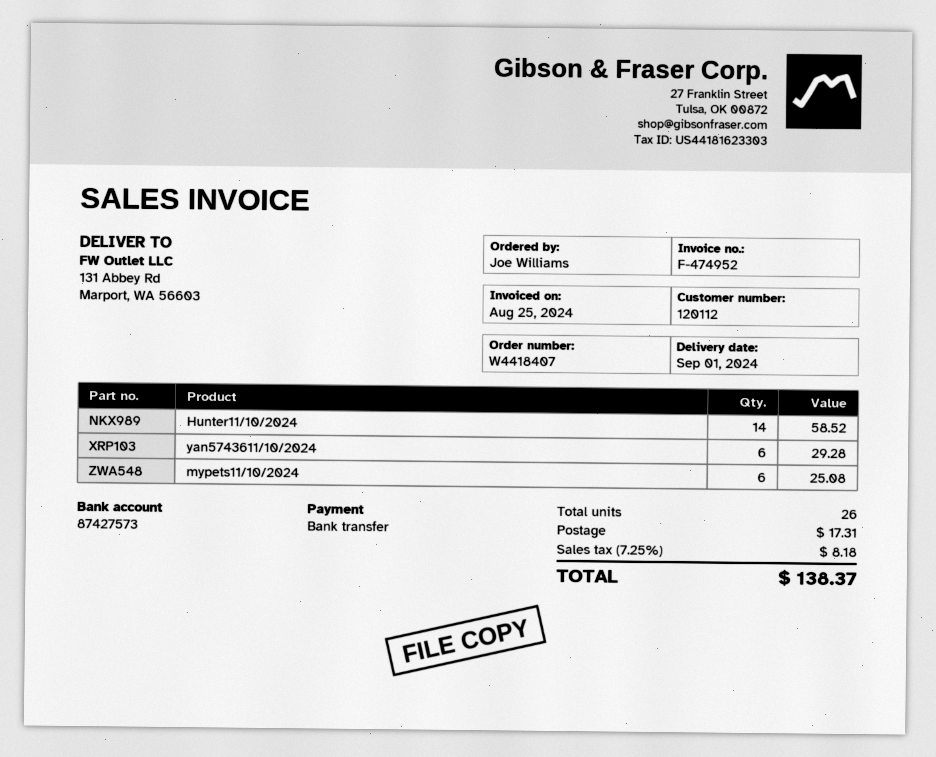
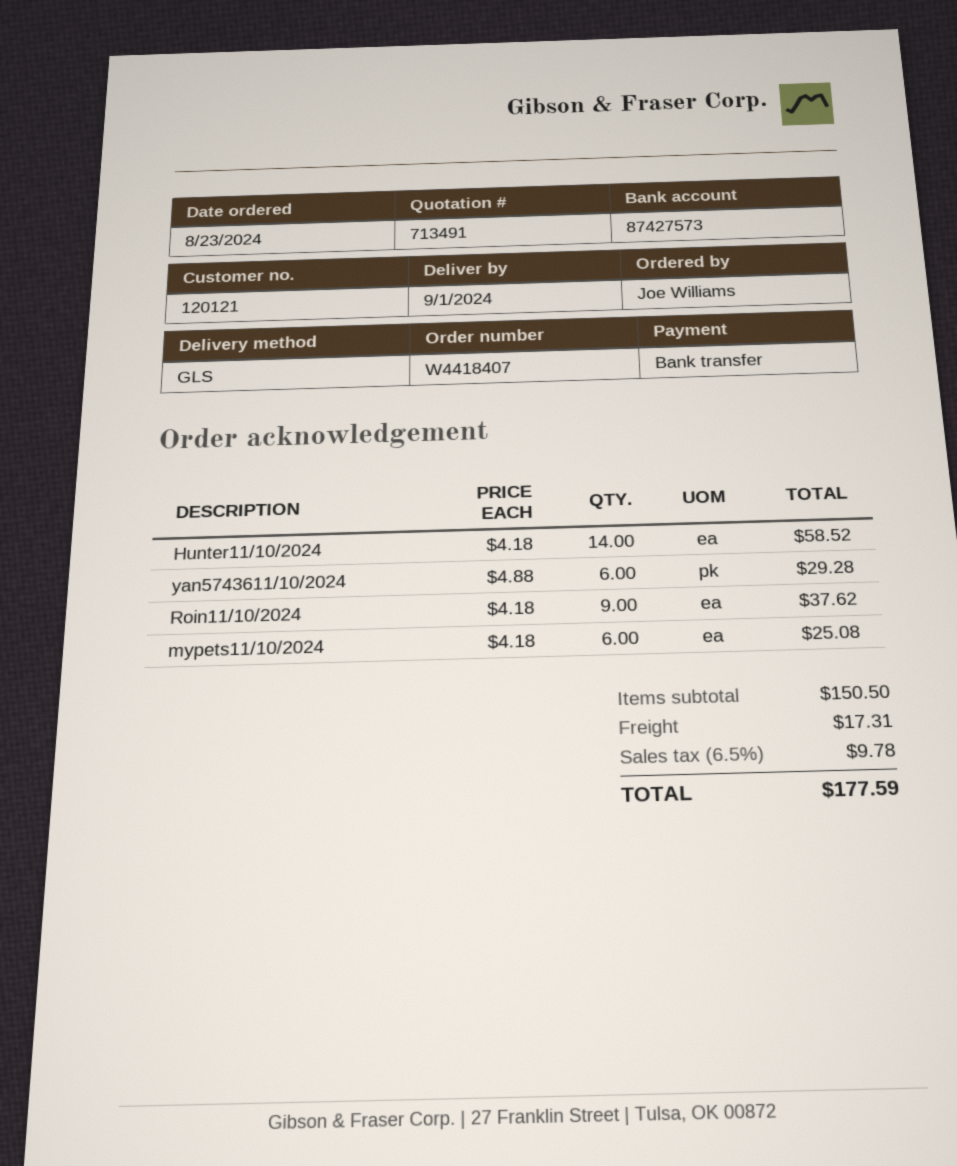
customer number: 120112 -> 120121
Roin11/10/2024: none -> 9 for 37.62
tax: 7.25% = 8.18 -> 6.5% = 9.78
total: 138.37 -> 177.59

